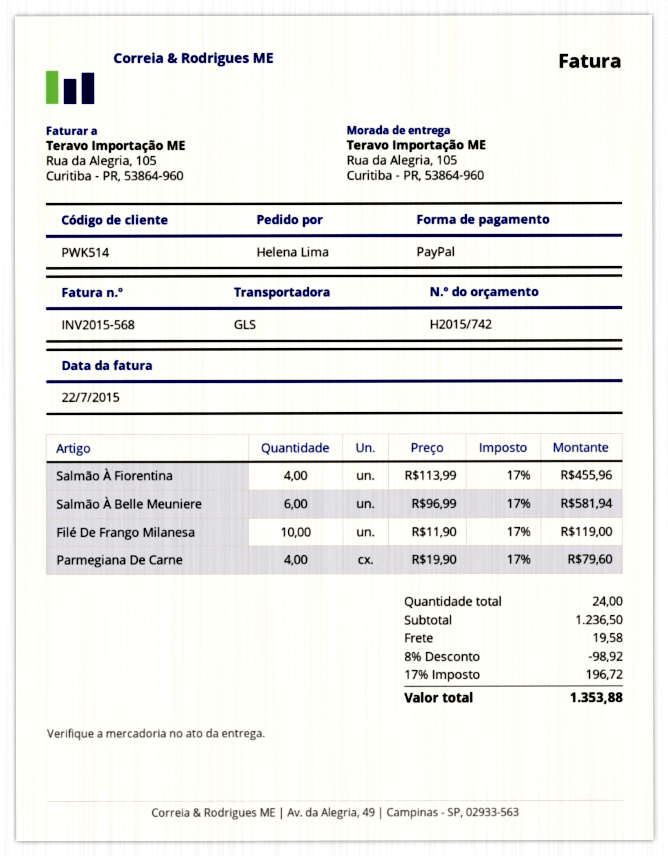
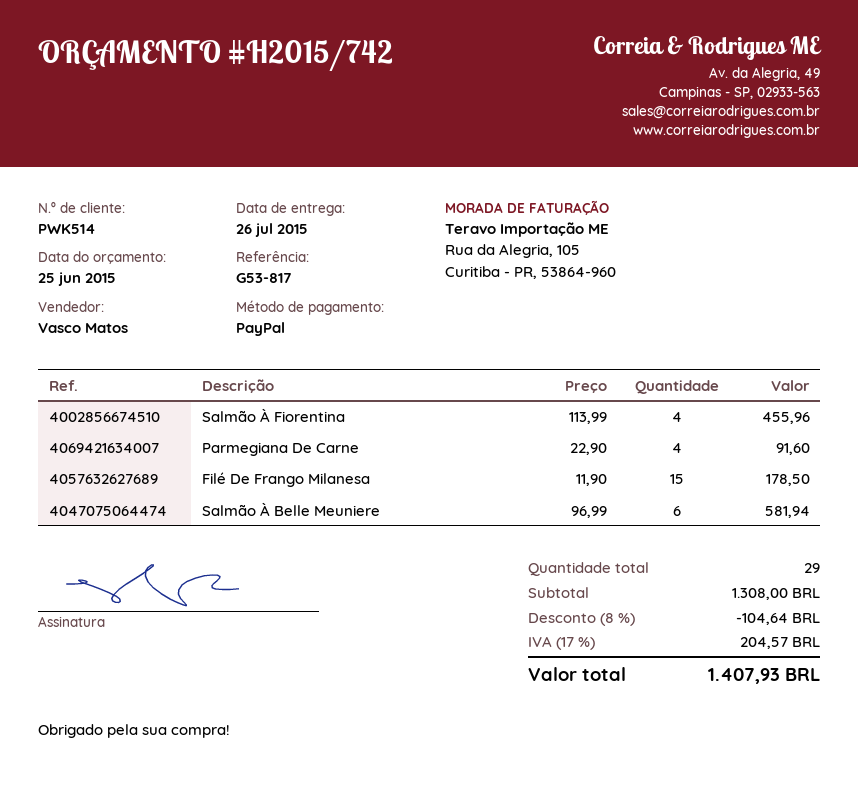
Filé De Frango Milanesa: 10 x 11.90 = 119.00 -> 15 x 11.90 = 178.50
Parmegiana De Carne: 4 x 19.90 = 79.60 -> 4 x 22.90 = 91.60
total quantity: 24 -> 29
subtotal: 1236.50 -> 1308.00
discount: 8% = 98.92 -> 8% = 104.64
shipping: 19.58 -> none
tax: 17% = 196.72 -> 17% = 204.57
total: 1353.88 -> 1407.93

